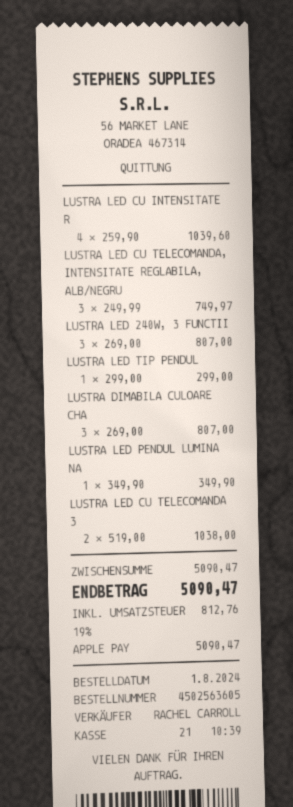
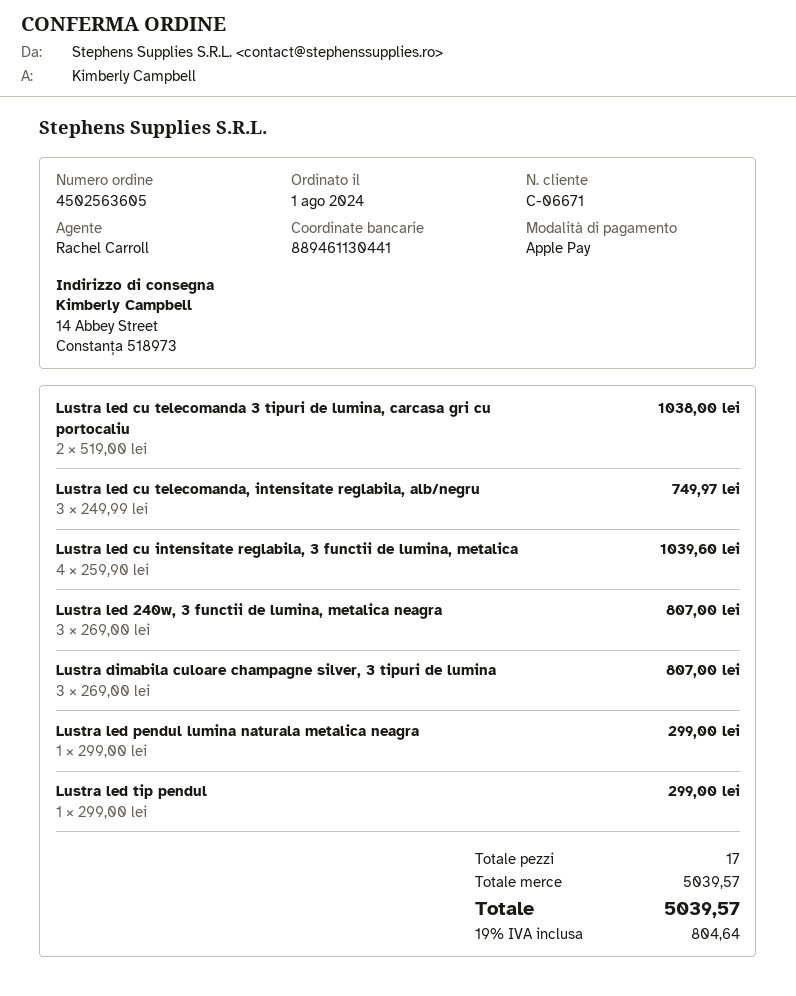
LUSTRA LED PENDUL LUMINA NA: 1 x 349.90 = 349.90 -> 1 x 299.00 = 299.00
subtotal: 5090.47 -> 5039.57
tax: 19% = 812.76 -> 19% = 804.64
total: 5090.47 -> 5039.57

